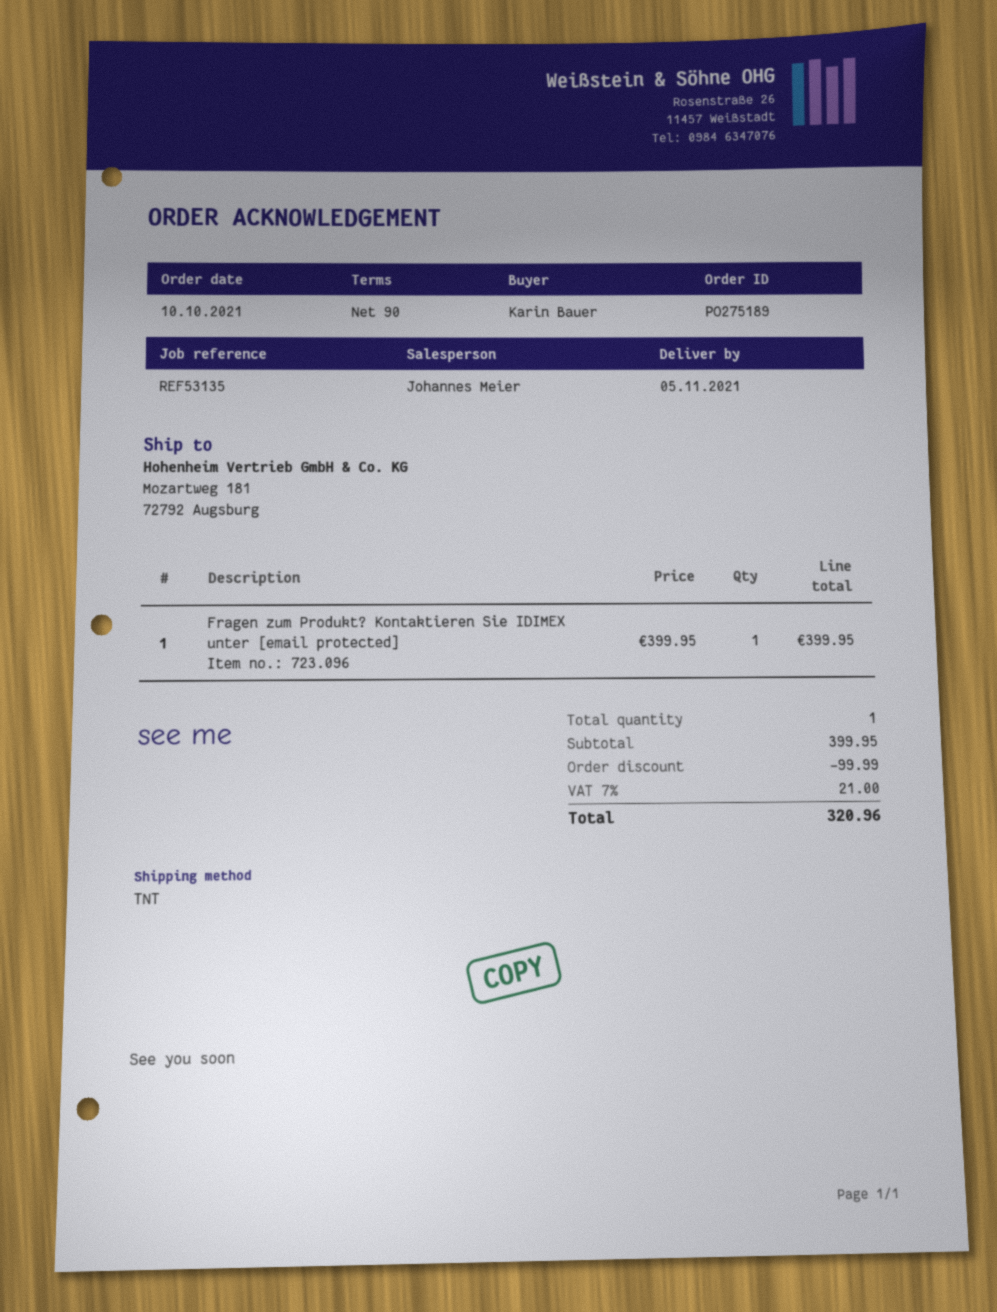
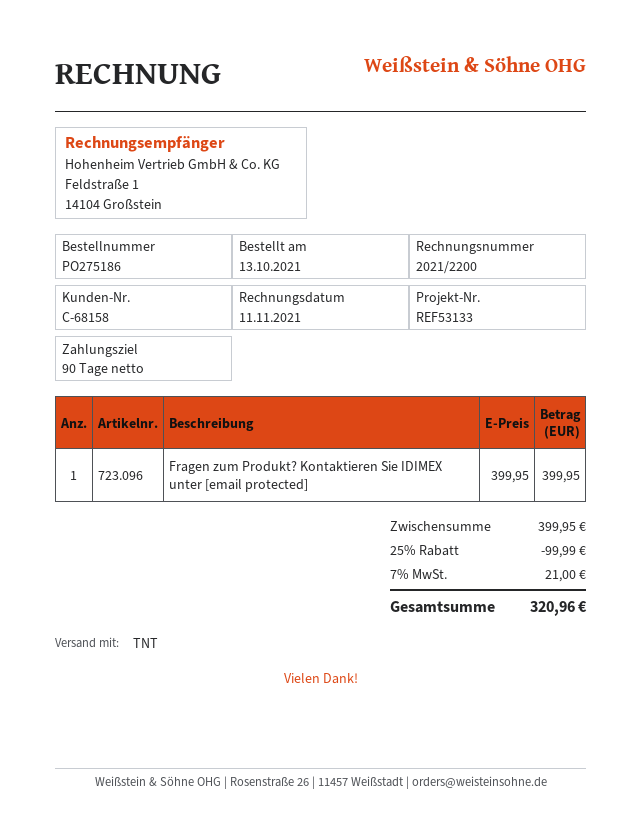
order number: PO275189 -> PO275186
order date: 2021-10-10 -> 2021-10-13
reference: REF53135 -> REF53133

